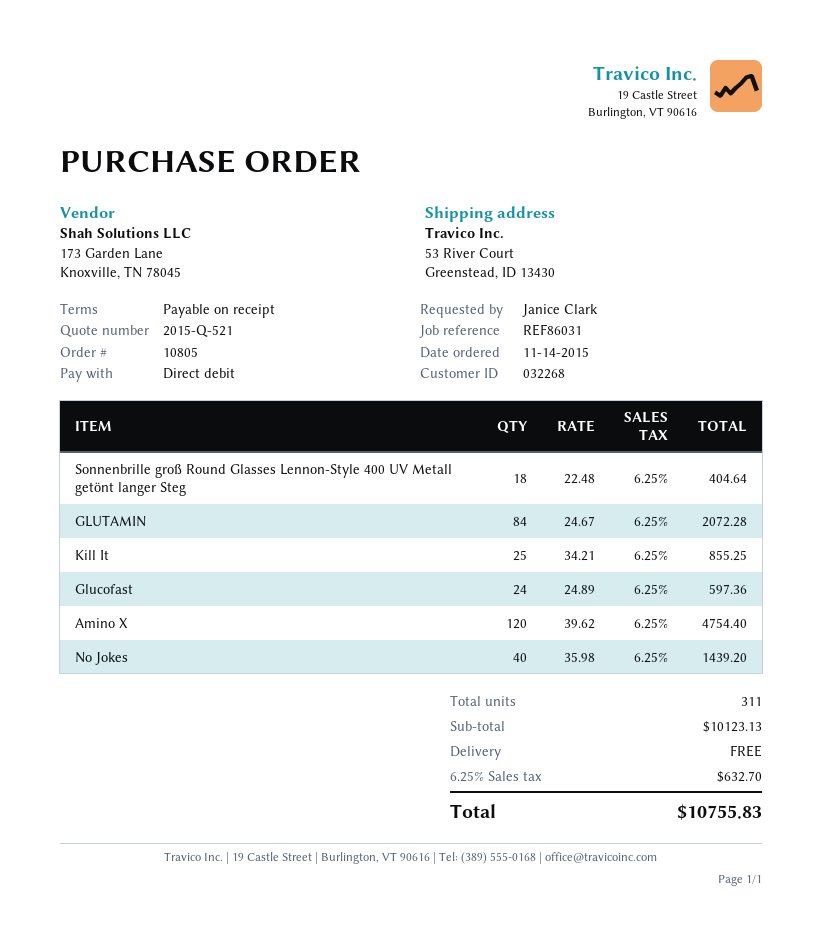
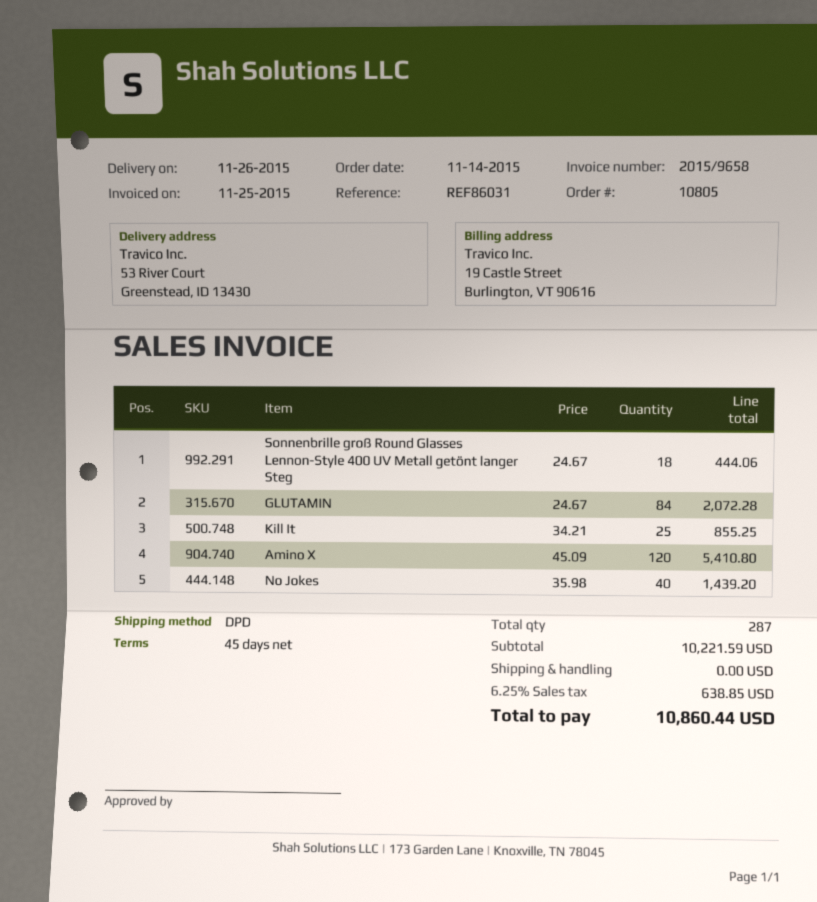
payment terms: on receipt -> 45 days
Sonnenbrille groß Round Glasses Lennon-Style 400 UV Metall getönt langer Steg: 18 x 22.48 = 404.64 -> 18 x 24.67 = 444.06
Glucofast: 24 x 24.89 = 597.36 -> none
Amino X: 120 x 39.62 = 4754.40 -> 120 x 45.09 = 5410.80
total quantity: 311 -> 287
subtotal: 10123.13 -> 10221.59
tax: 6.25% = 632.70 -> 6.25% = 638.85
total: 10755.83 -> 10860.44

